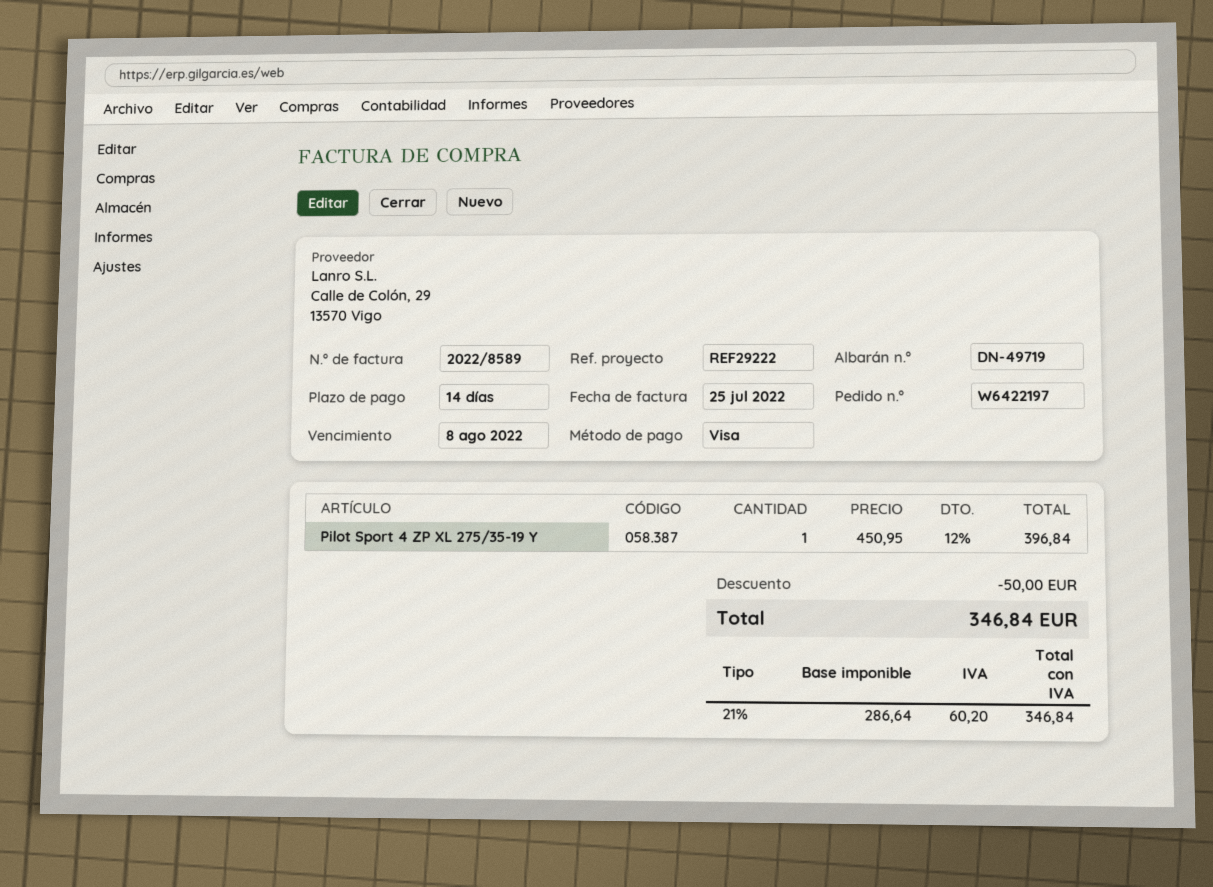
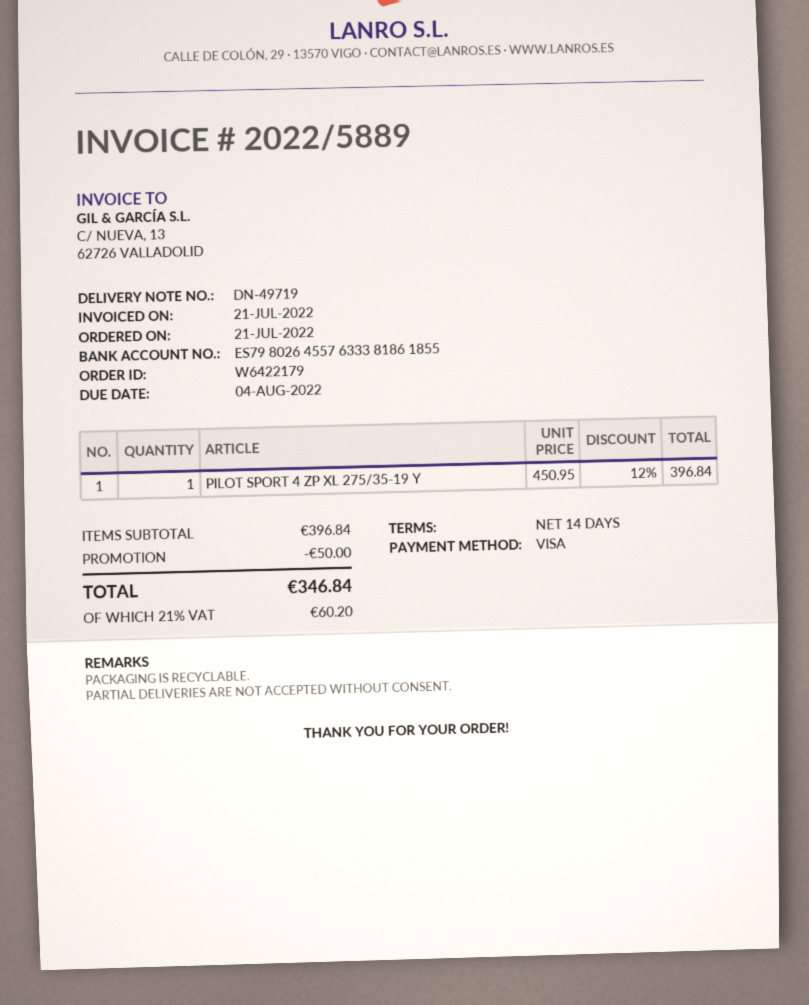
order number: W6422197 -> W6422179
invoice number: 2022/8589 -> 2022/5889
invoice date: 2022-07-25 -> 2022-07-21
due date: 2022-08-08 -> 2022-08-04

